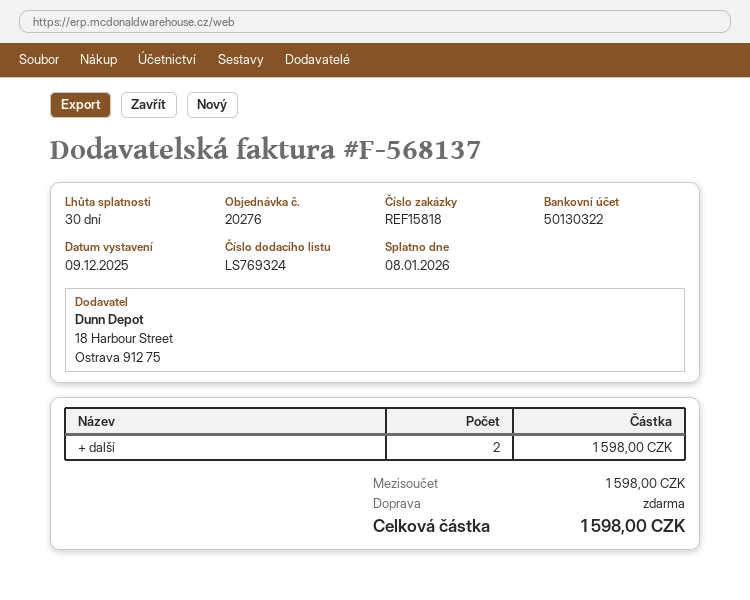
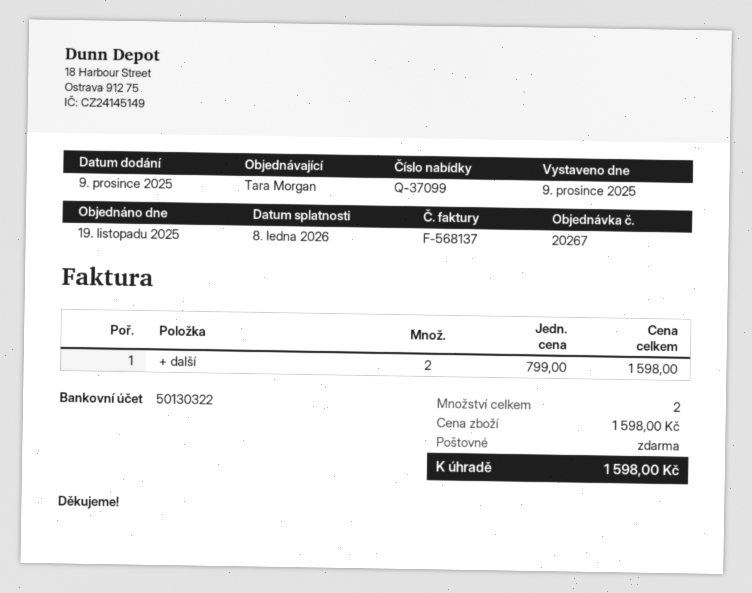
order number: 20276 -> 20267

